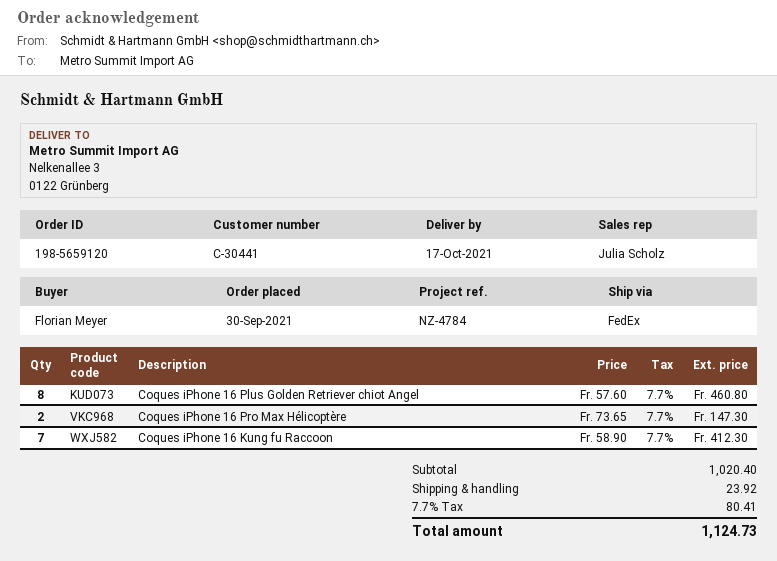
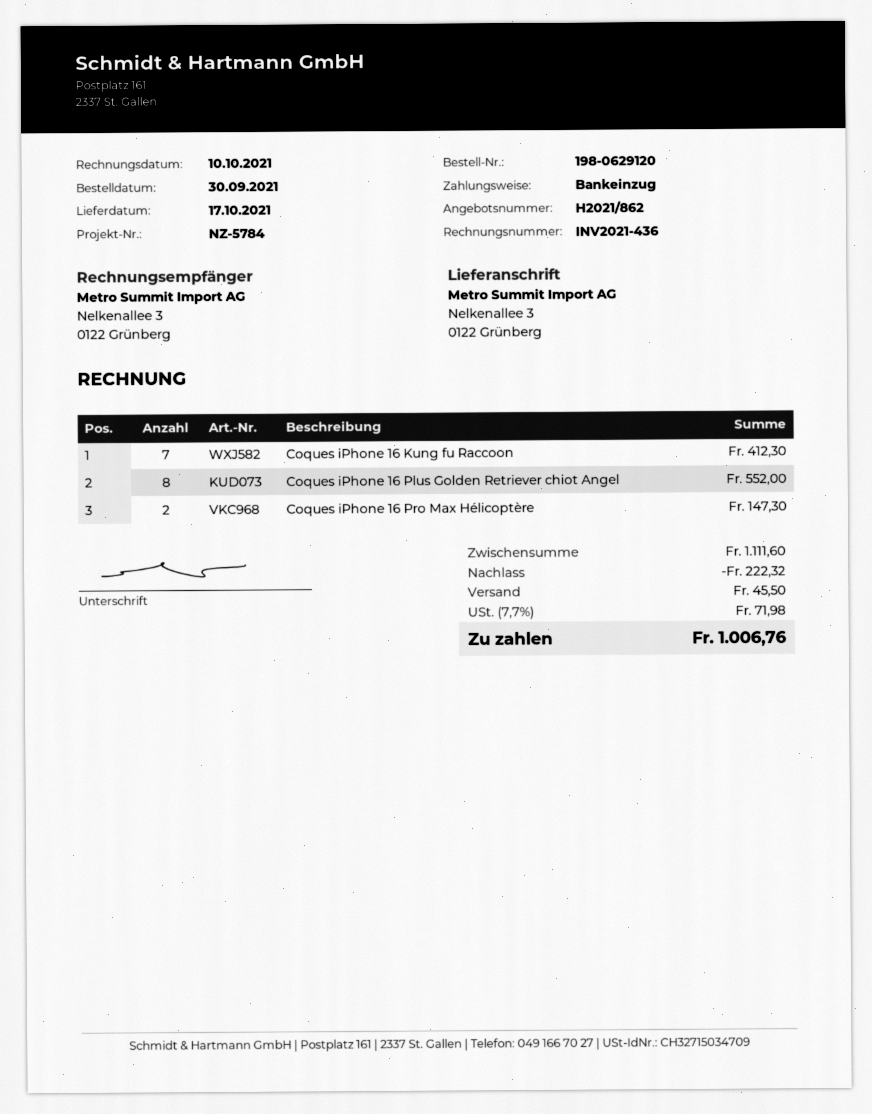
order number: 198-5659120 -> 198-0629120
reference: NZ-4784 -> NZ-5784
Coques iPhone 16 Plus Golden Retriever chiot Angel: 8 for 460.80 -> 8 for 552.00
subtotal: 1020.40 -> 1111.60
discount: none -> 222.32
shipping: 23.92 -> 45.50
tax: 7.7% = 80.41 -> 7.7% = 71.98
total: 1124.73 -> 1006.76

